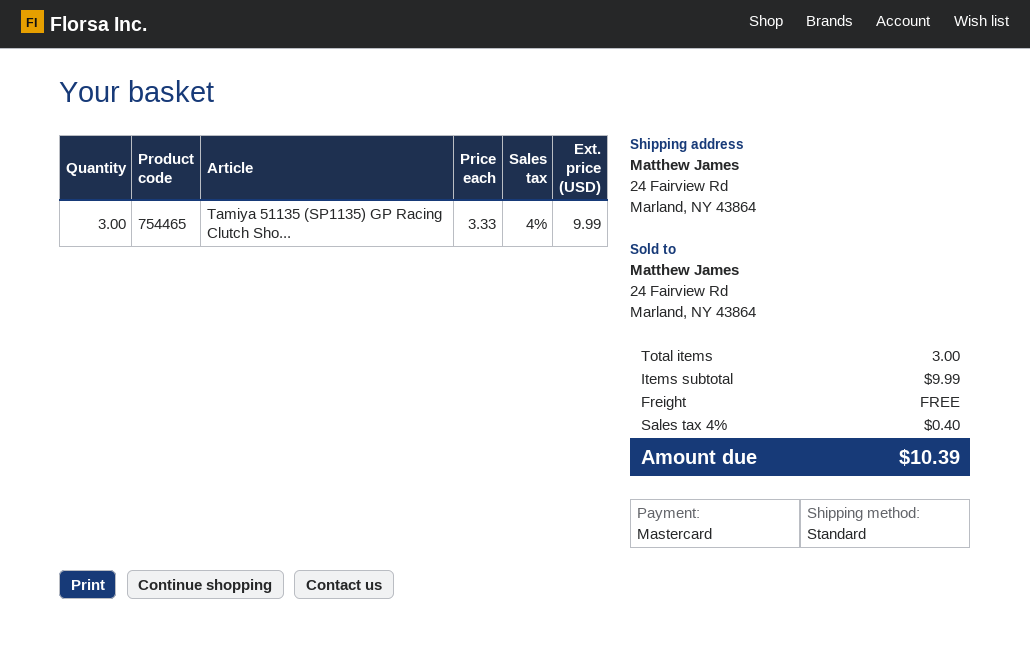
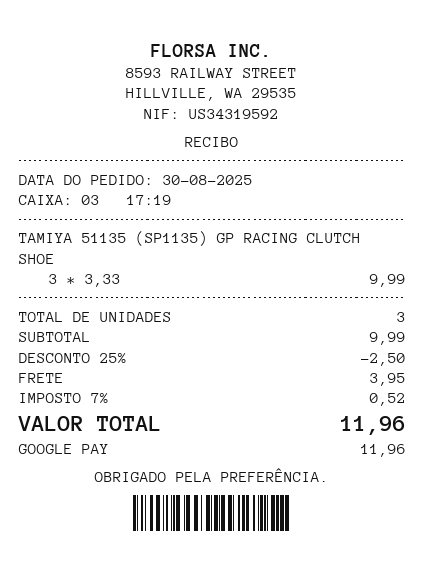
payment method: Mastercard -> Google Pay
discount: none -> 25% = 2.50
shipping: 0.00 -> 3.95
tax: 4% = 0.40 -> 7% = 0.52
total: 10.39 -> 11.96

